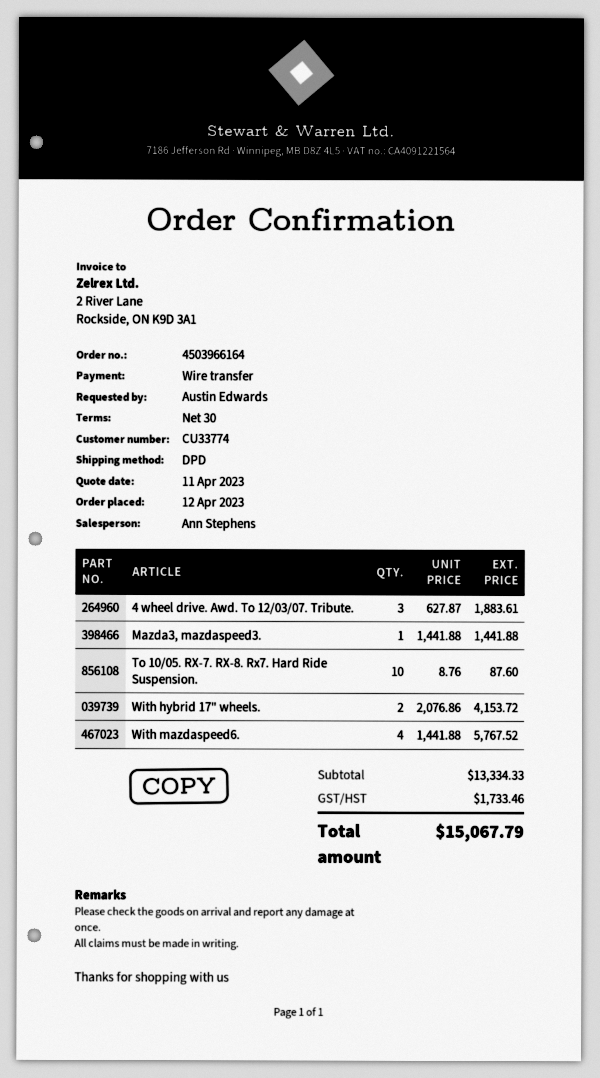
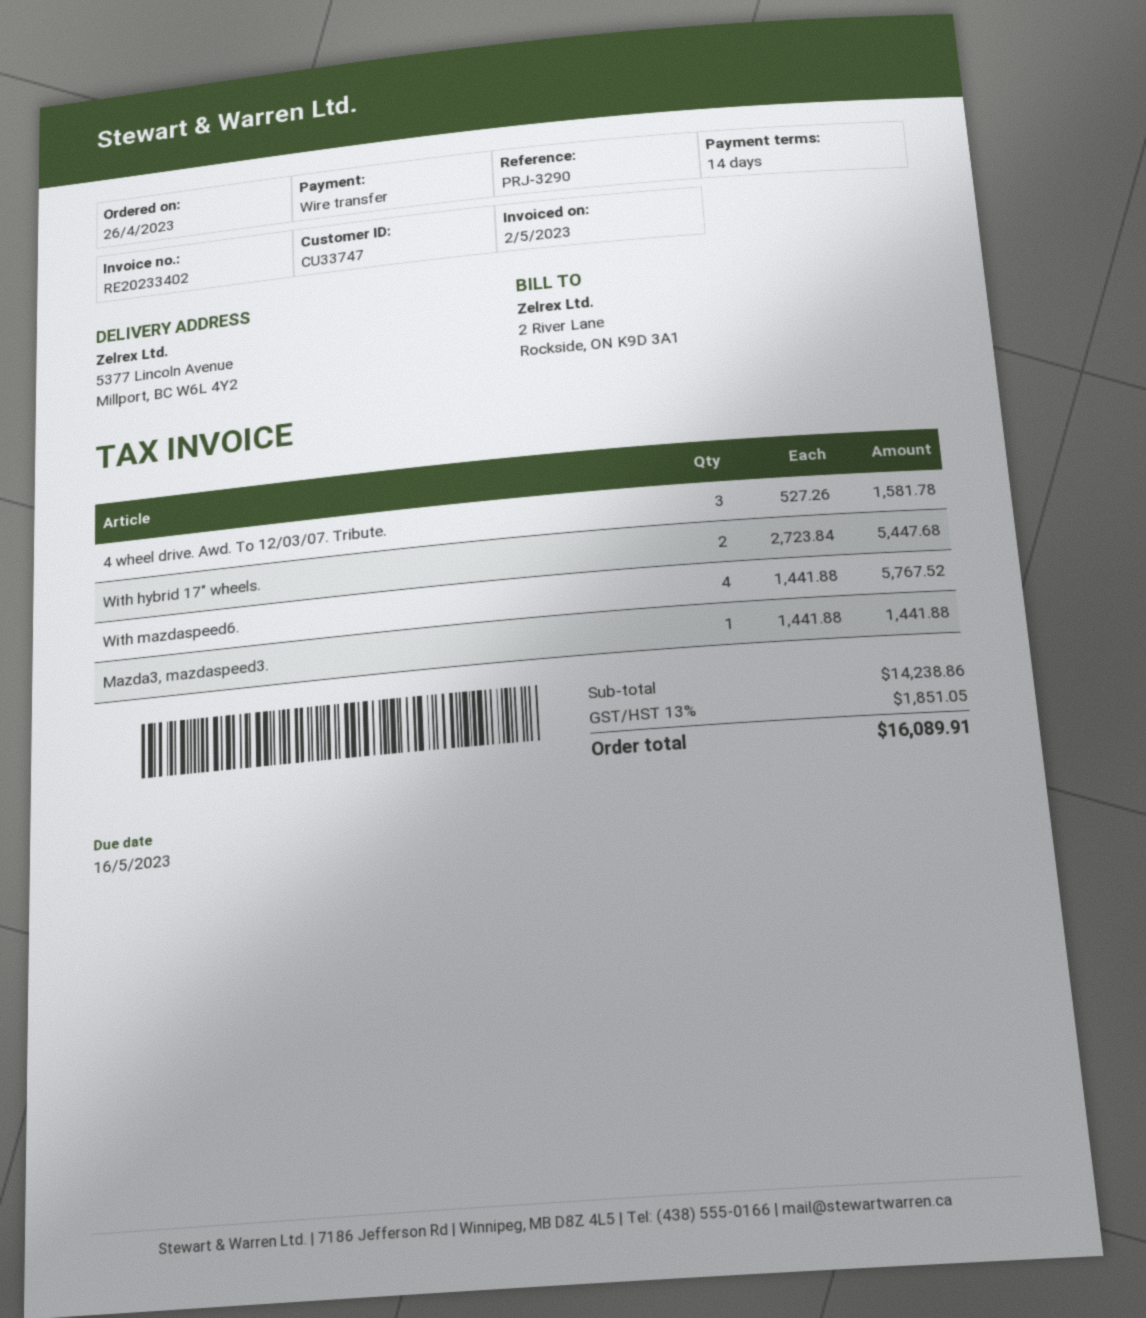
order date: 2023-04-12 -> 2023-04-26
payment terms: 30 days -> 14 days
customer number: CU33774 -> CU33747
4 wheel drive. Awd. To 12/03/07. Tribute.: 3 x 627.87 = 1883.61 -> 3 x 527.26 = 1581.78
To 10/05. RX-7. RX-8. Rx7. Hard Ride Suspension.: 10 x 8.76 = 87.60 -> none
With hybrid 17" wheels.: 2 x 2076.86 = 4153.72 -> 2 x 2723.84 = 5447.68
subtotal: 13334.33 -> 14238.86
tax: 1733.46 -> 1851.05
total: 15067.79 -> 16089.91

